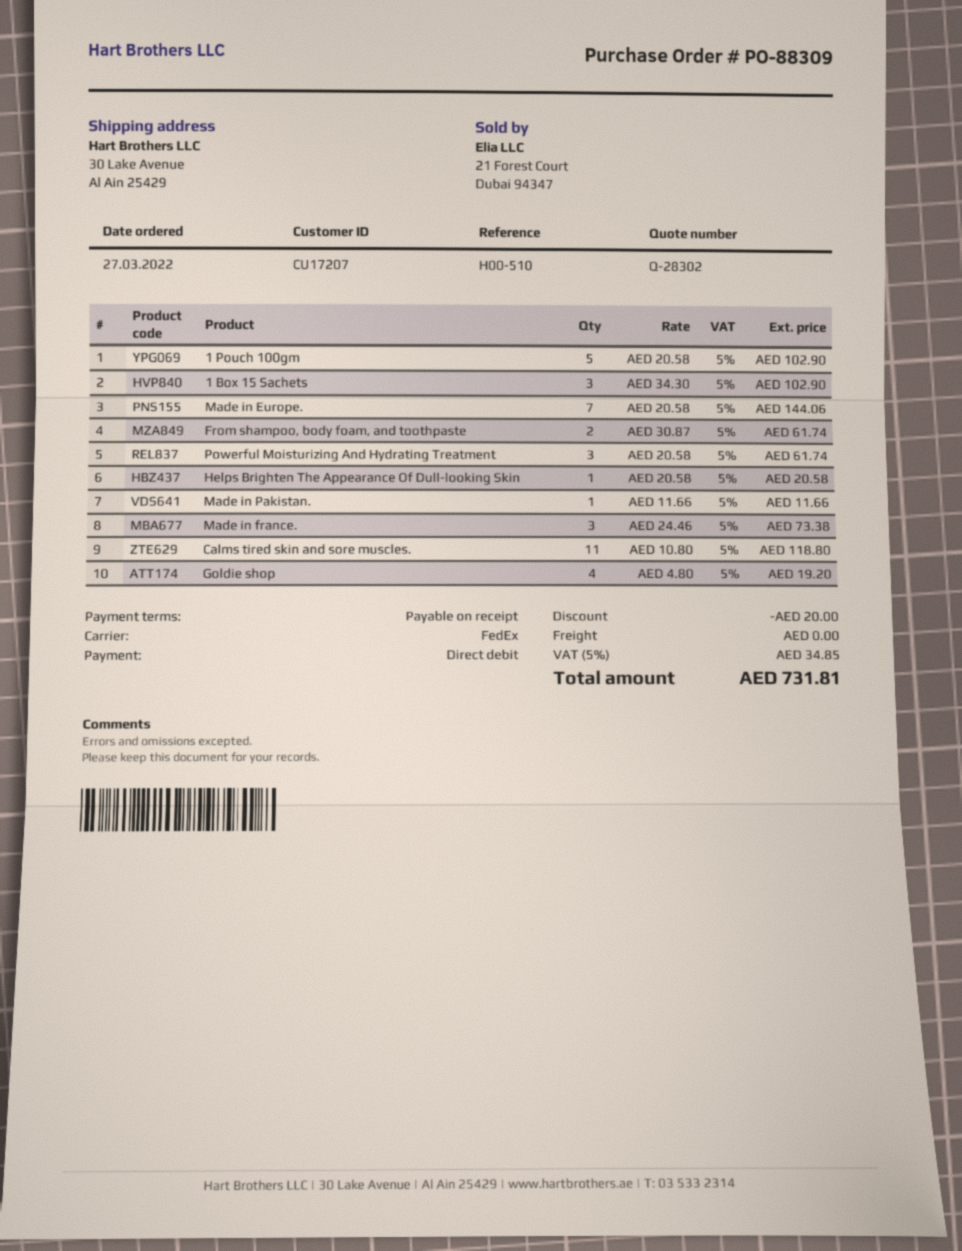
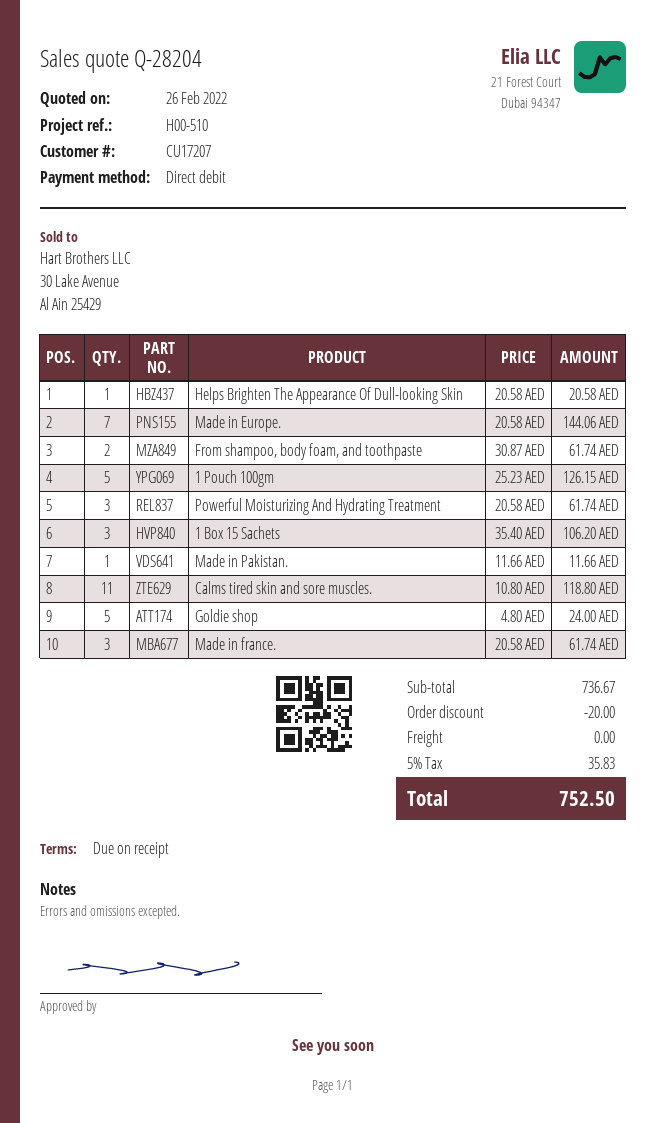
quote number: Q-28302 -> Q-28204
1 Pouch 100gm: 5 x 20.58 = 102.90 -> 5 x 25.23 = 126.15
1 Box 15 Sachets: 3 x 34.30 = 102.90 -> 3 x 35.40 = 106.20
Made in france.: 3 x 24.46 = 73.38 -> 3 x 20.58 = 61.74
Goldie shop: 4 x 4.80 = 19.20 -> 5 x 4.80 = 24.00
tax: 5% = 34.85 -> 5% = 35.83
total: 731.81 -> 752.50

